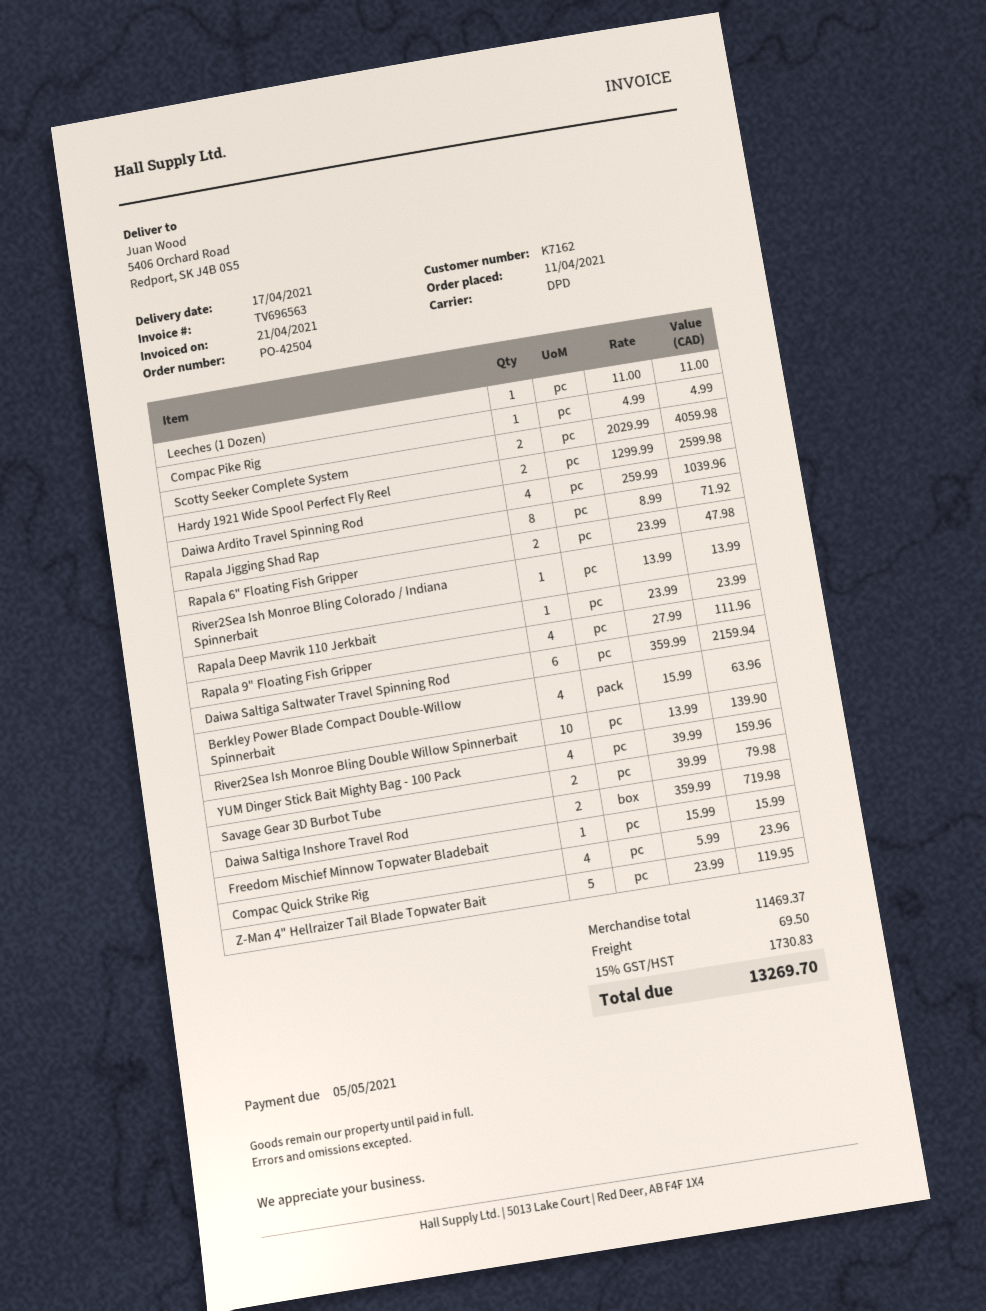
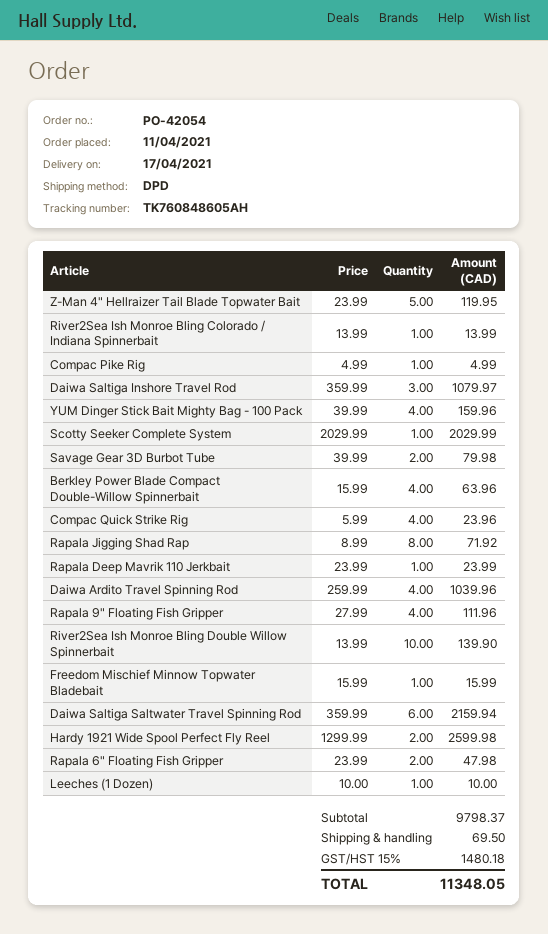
order number: PO-42504 -> PO-42054
Leeches (1 Dozen): 1 x 11.00 = 11.00 -> 1 x 10.00 = 10.00
Scotty Seeker Complete System: 2 x 2029.99 = 4059.98 -> 1 x 2029.99 = 2029.99
Daiwa Saltiga Inshore Travel Rod: 2 x 359.99 = 719.98 -> 3 x 359.99 = 1079.97
subtotal: 11469.37 -> 9798.37
tax: 15% = 1730.83 -> 15% = 1480.18
total: 13269.70 -> 11348.05

